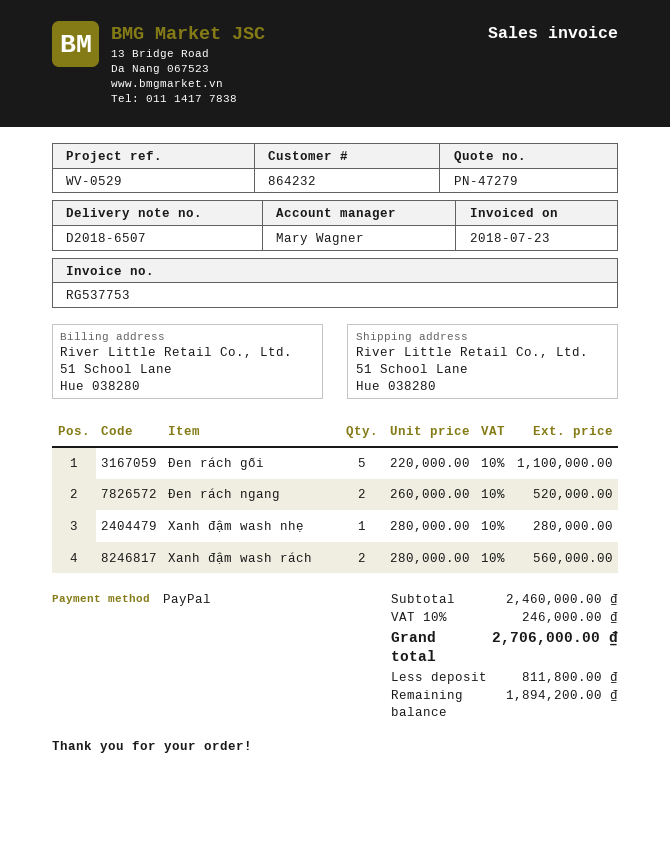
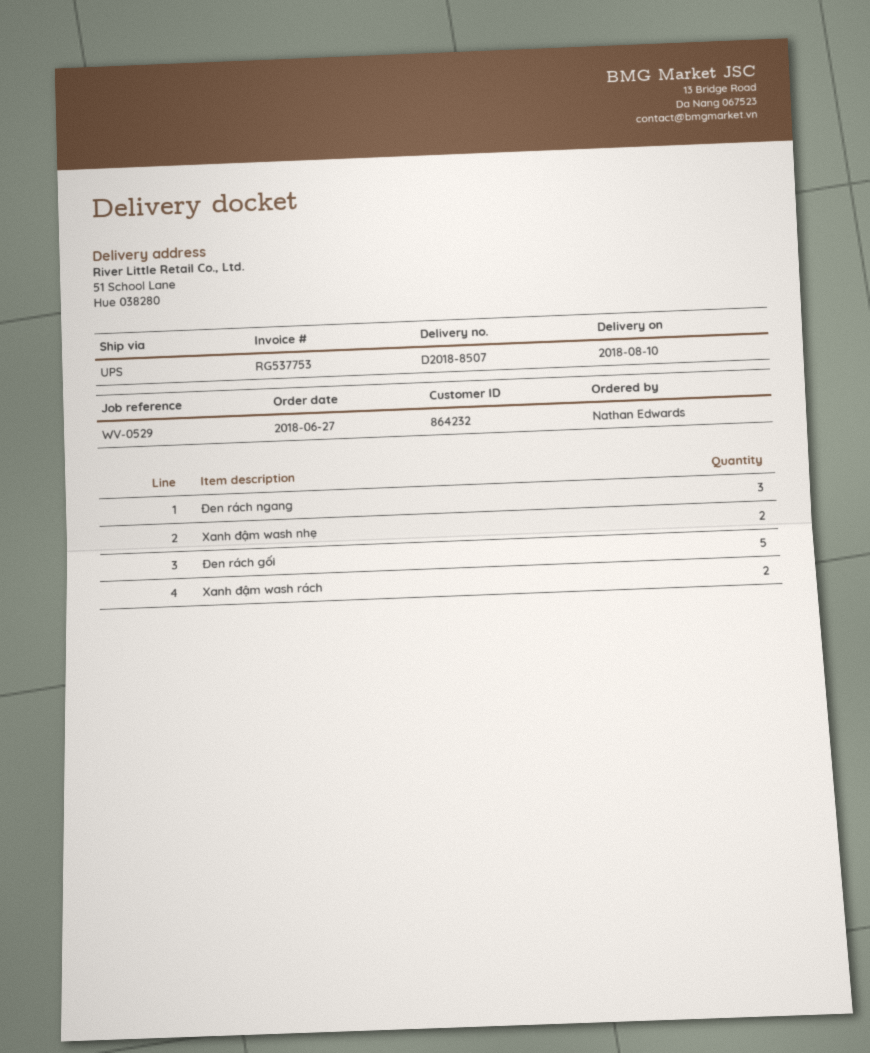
delivery note number: D2018-6507 -> D2018-8507
Đen rách ngang: 2 -> 3
Xanh đậm wash nhẹ: 1 -> 2

